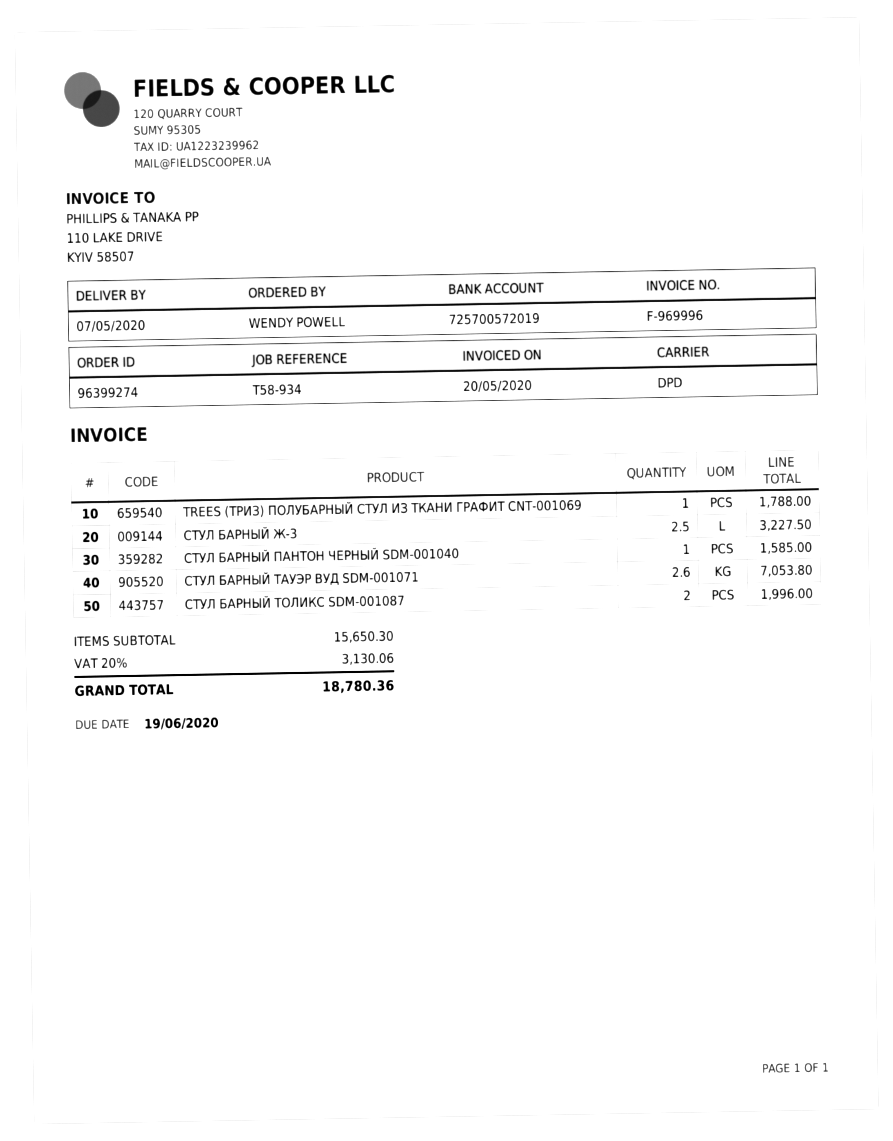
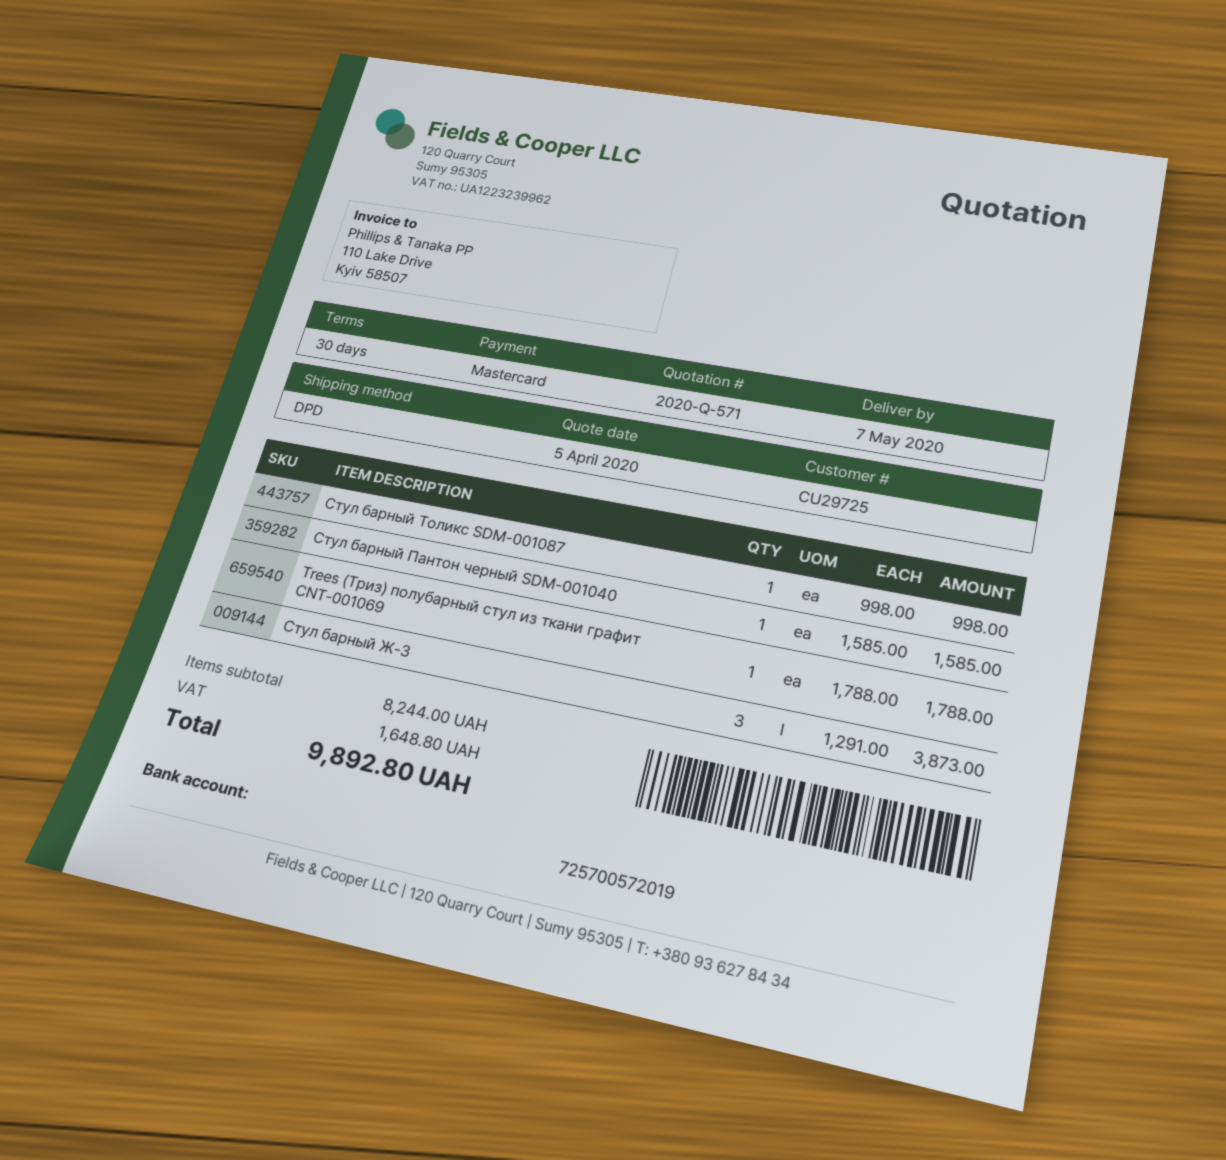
СТУЛ БАРНЫЙ Ж-3: 2.5 for 3227.50 -> 3 for 3873.00
СТУЛ БАРНЫЙ ТАУЭР ВУД SDM-001071: 2.6 for 7053.80 -> none
СТУЛ БАРНЫЙ ТОЛИКС SDM-001087: 2 for 1996.00 -> 1 for 998.00
subtotal: 15650.30 -> 8244.00
tax: 3130.06 -> 1648.80
total: 18780.36 -> 9892.80

